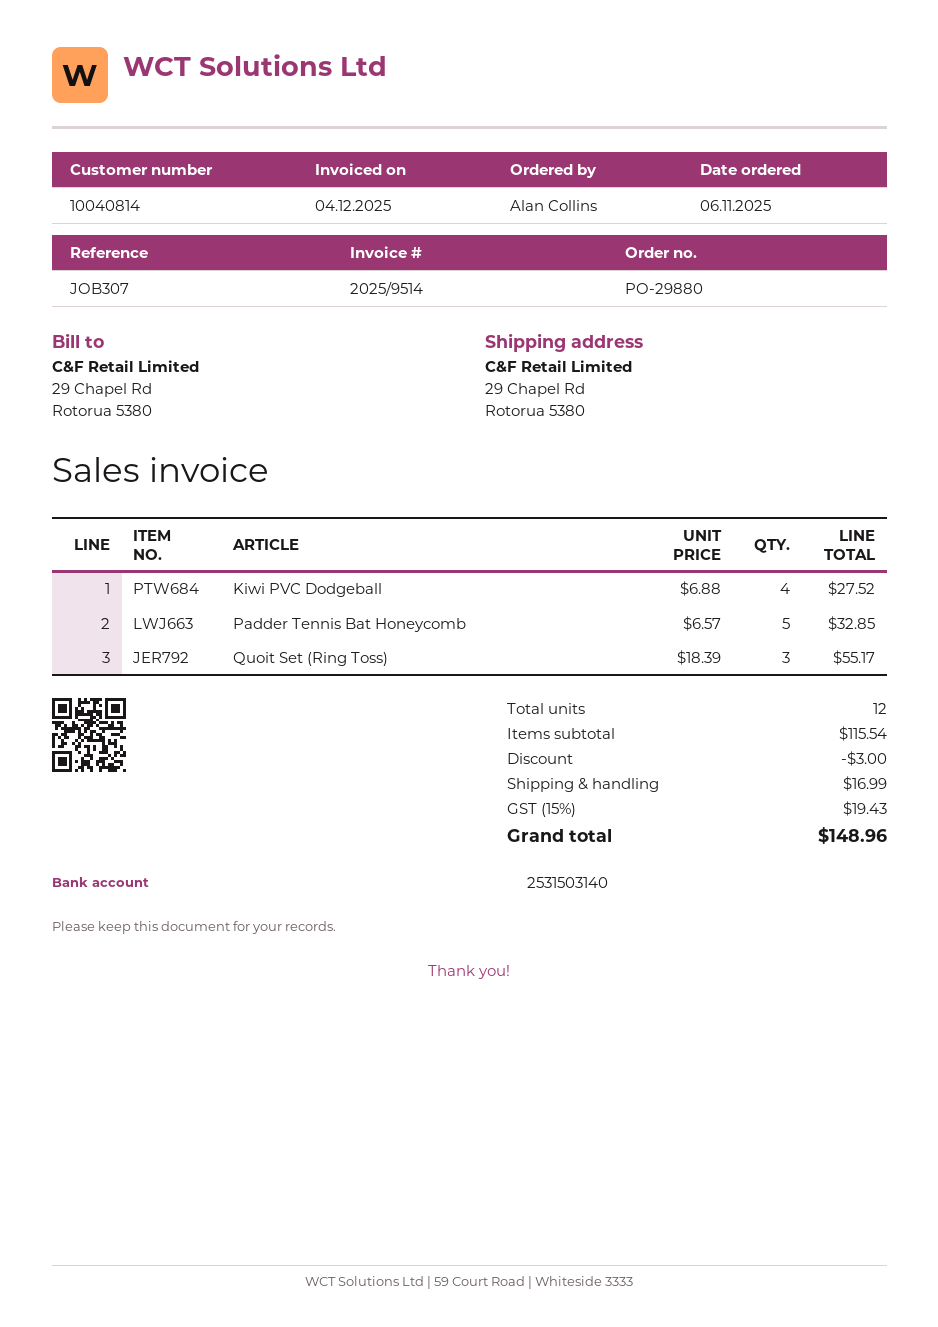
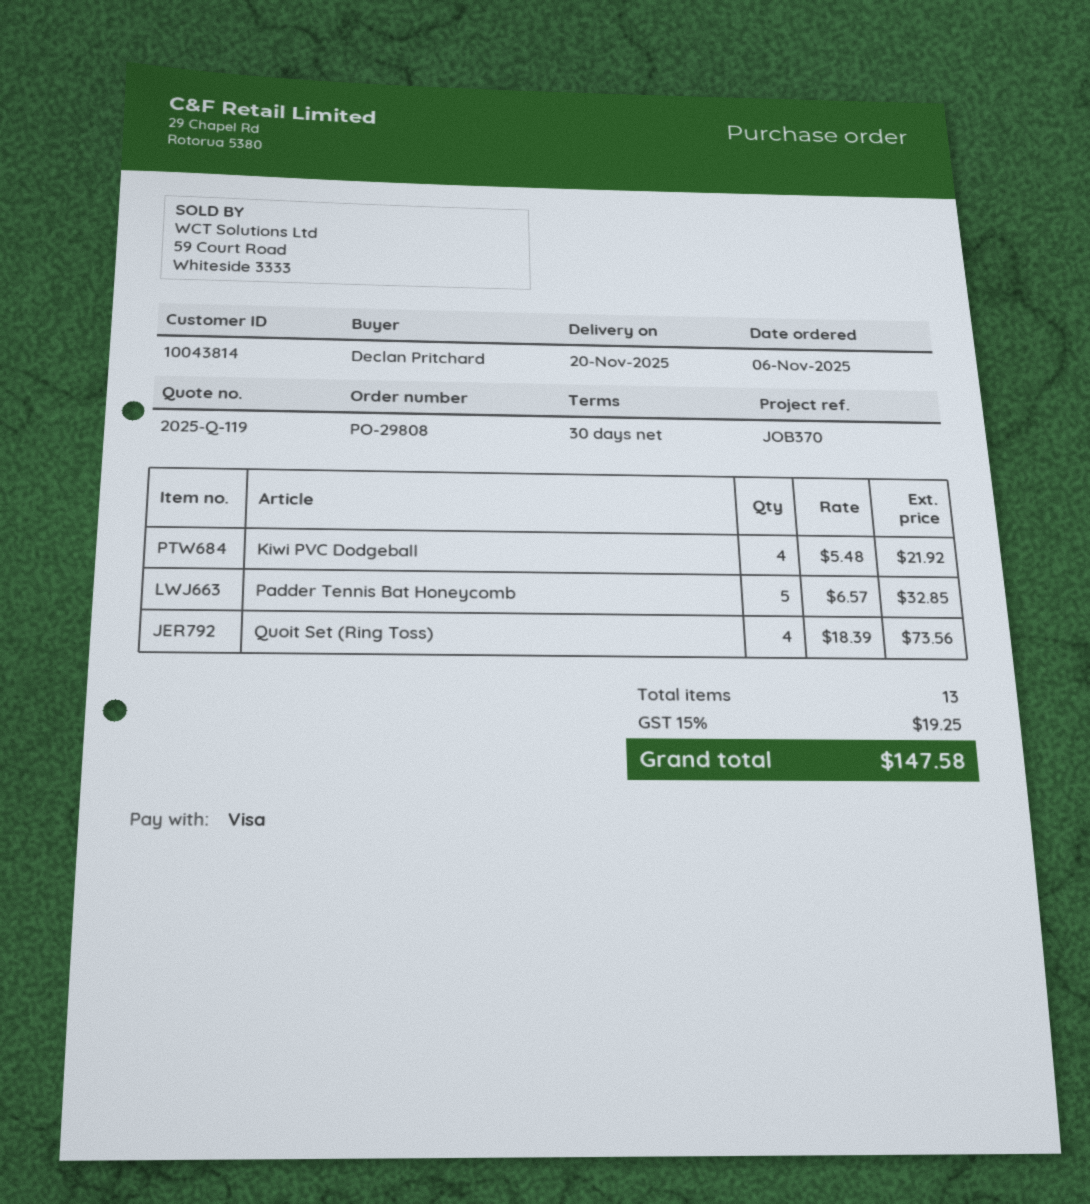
order number: PO-29880 -> PO-29808
customer number: 10040814 -> 10043814
reference: JOB307 -> JOB370
ordered by: Alan Collins -> Declan Pritchard
Kiwi PVC Dodgeball: 4 x 6.88 = 27.52 -> 4 x 5.48 = 21.92
Quoit Set (Ring Toss): 3 x 18.39 = 55.17 -> 4 x 18.39 = 73.56
total quantity: 12 -> 13
discount: 3.00 -> none
shipping: 16.99 -> none
tax: 15% = 19.43 -> 15% = 19.25
total: 148.96 -> 147.58

